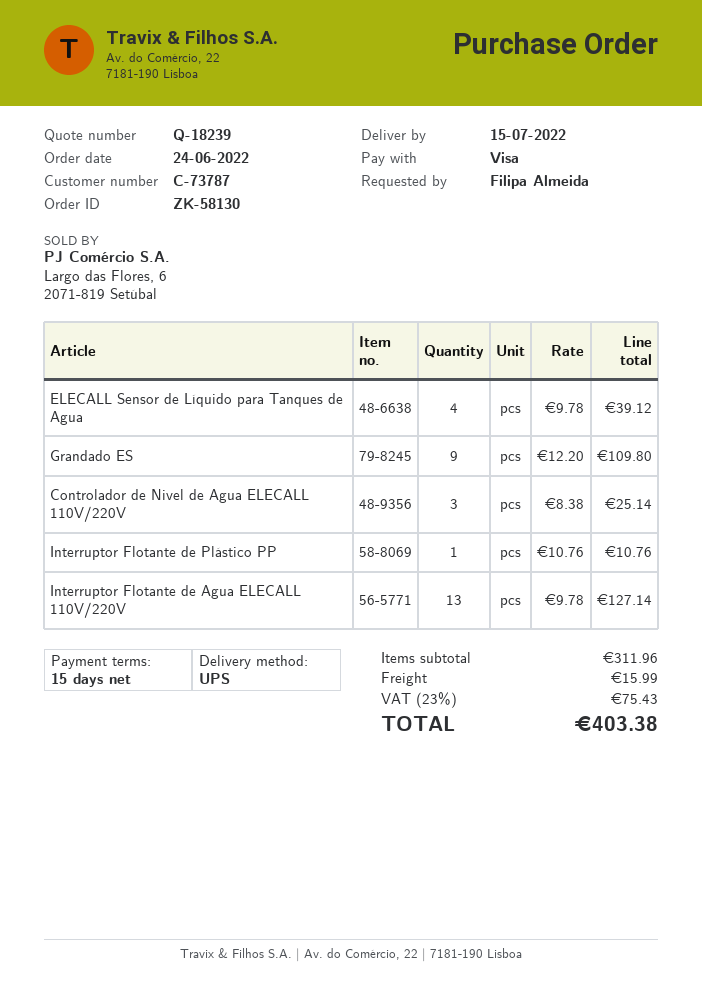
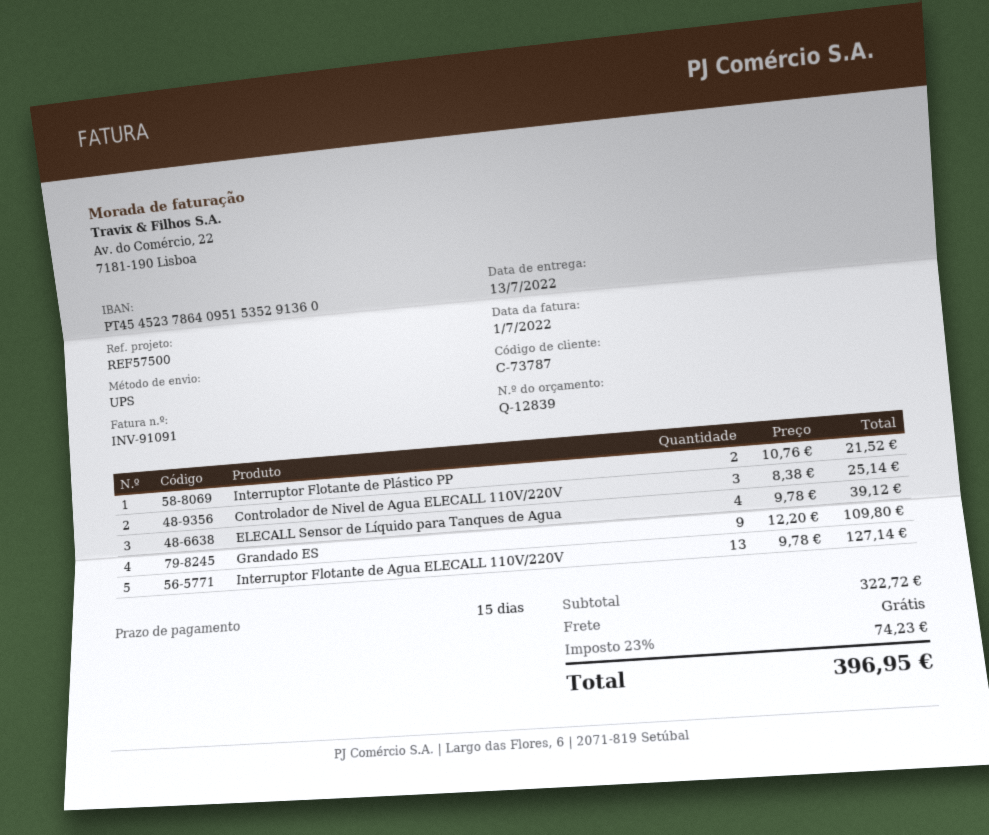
quote number: Q-18239 -> Q-12839
delivery date: 2022-07-15 -> 2022-07-13
Interruptor Flotante de Plástico PP: 1 x 10.76 = 10.76 -> 2 x 10.76 = 21.52
subtotal: 311.96 -> 322.72
shipping: 15.99 -> 0.00
tax: 23% = 75.43 -> 23% = 74.23
total: 403.38 -> 396.95

